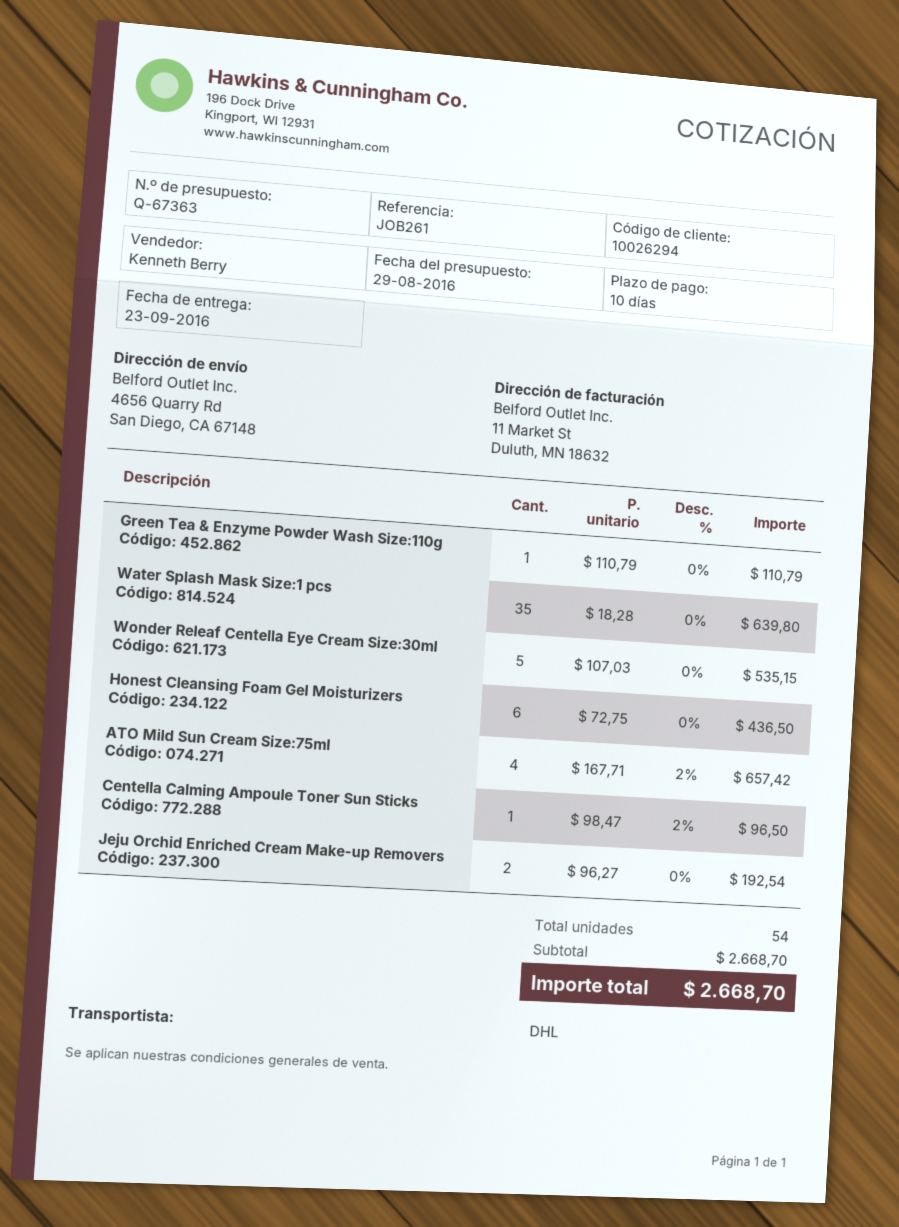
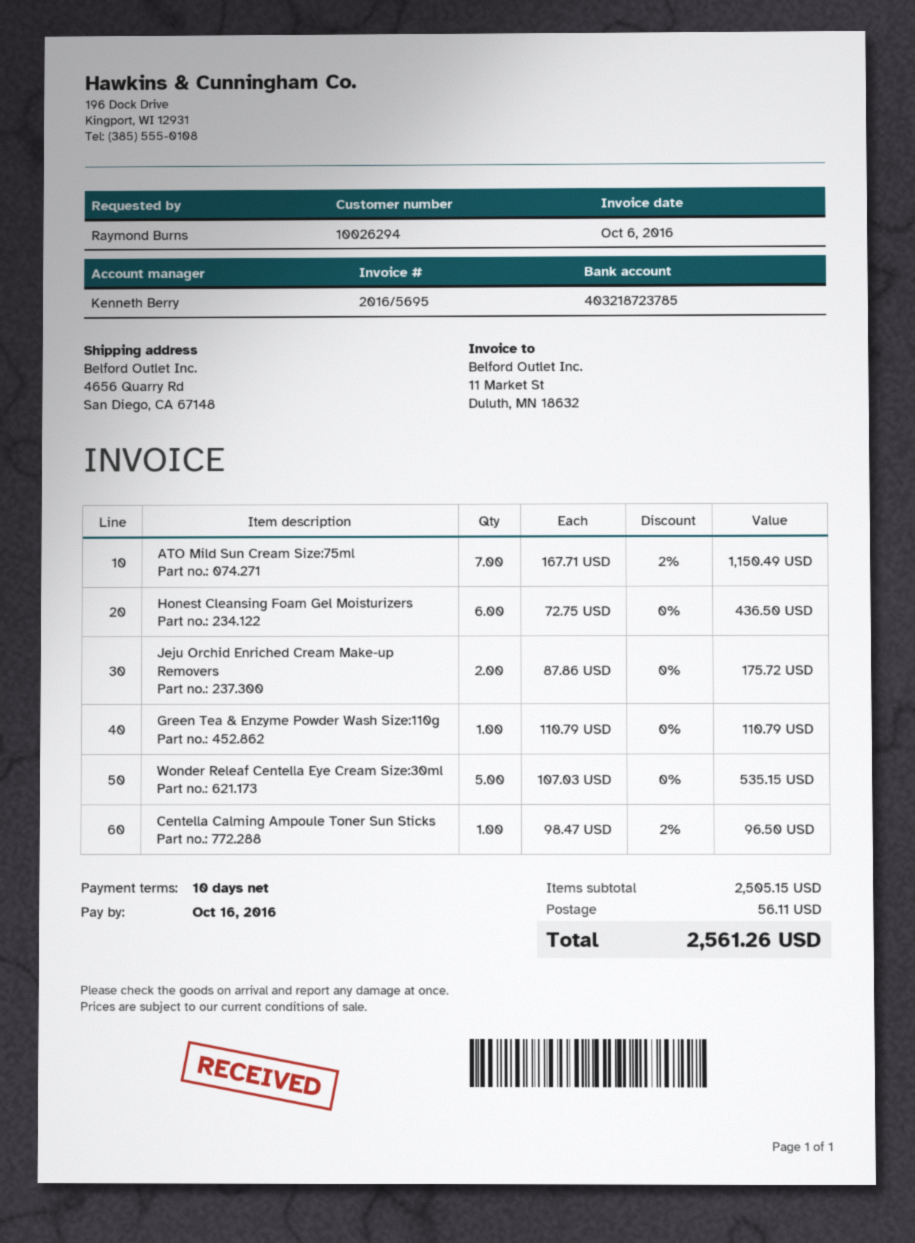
Water Splash Mask Size:1 pcs: 35 x 18.28 = 639.80 -> none
ATO Mild Sun Cream Size:75ml: 4 x 167.71 - 2% = 657.42 -> 7 x 167.71 - 2% = 1150.49
Jeju Orchid Enriched Cream Make-up Removers: 2 x 96.27 = 192.54 -> 2 x 87.86 = 175.72
subtotal: 2668.70 -> 2505.15
shipping: none -> 56.11
total: 2668.70 -> 2561.26

